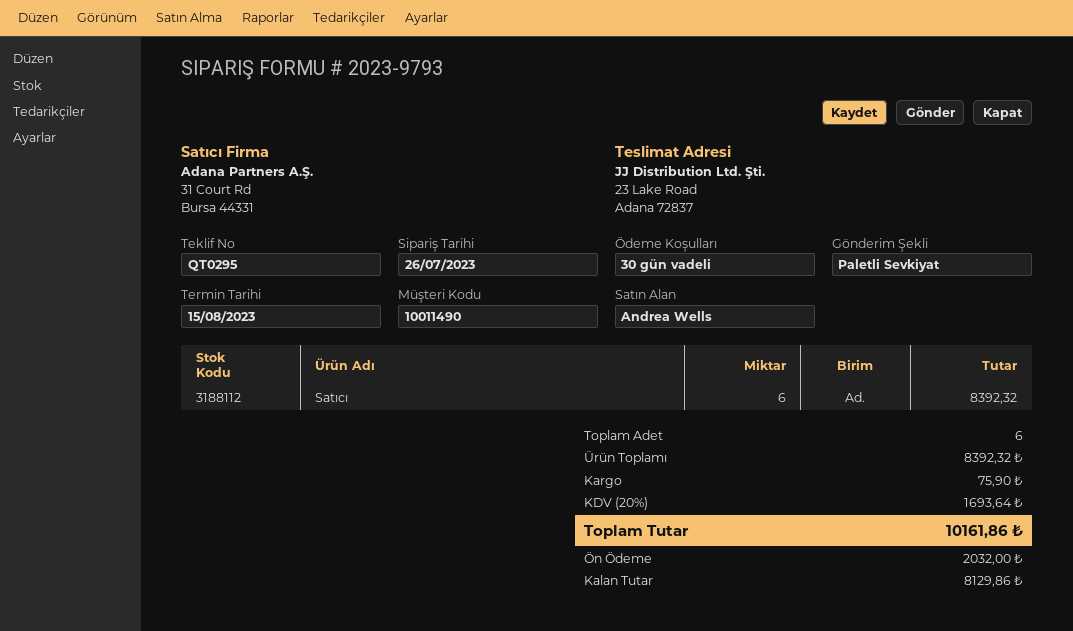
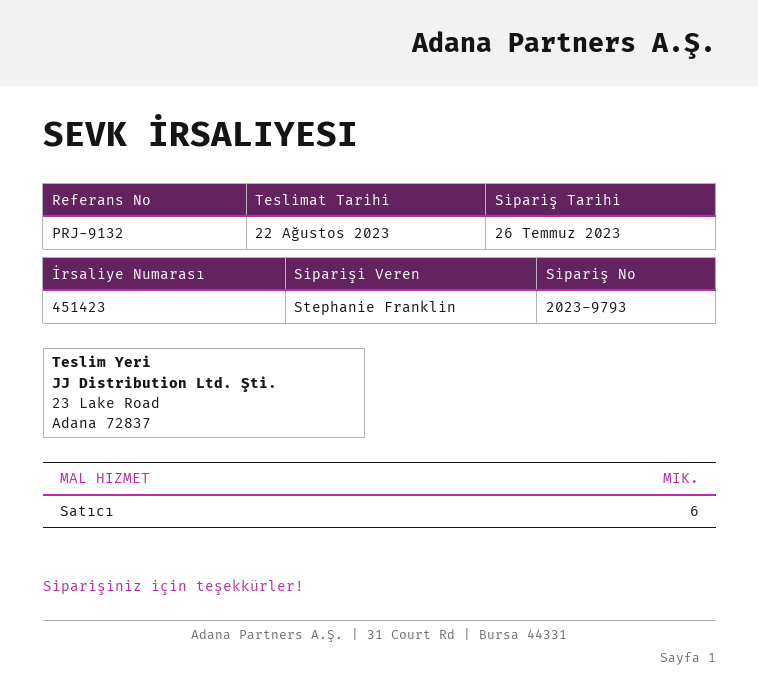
delivery date: 2023-08-15 -> 2023-08-22
ordered by: Andrea Wells -> Stephanie Franklin

